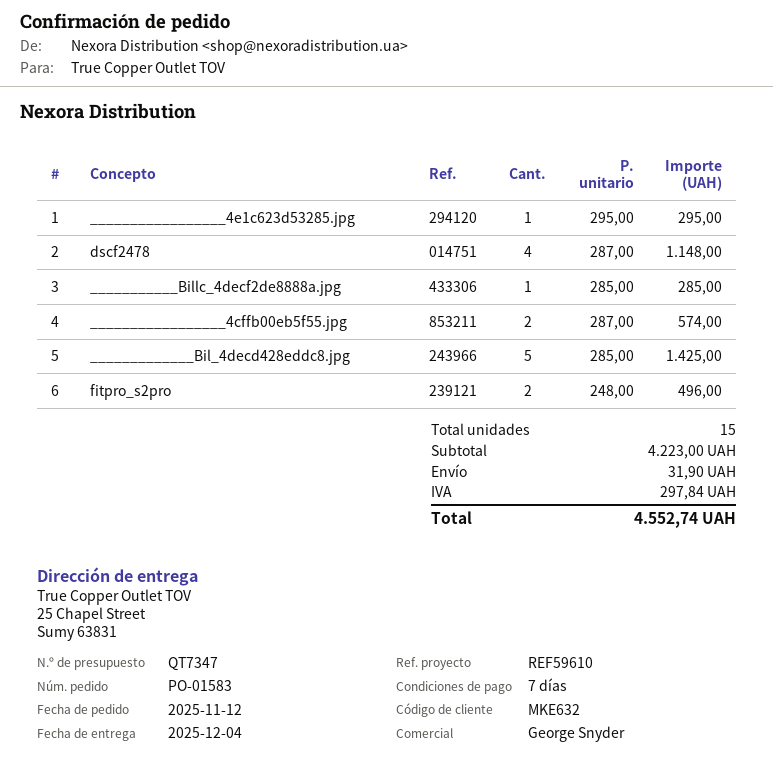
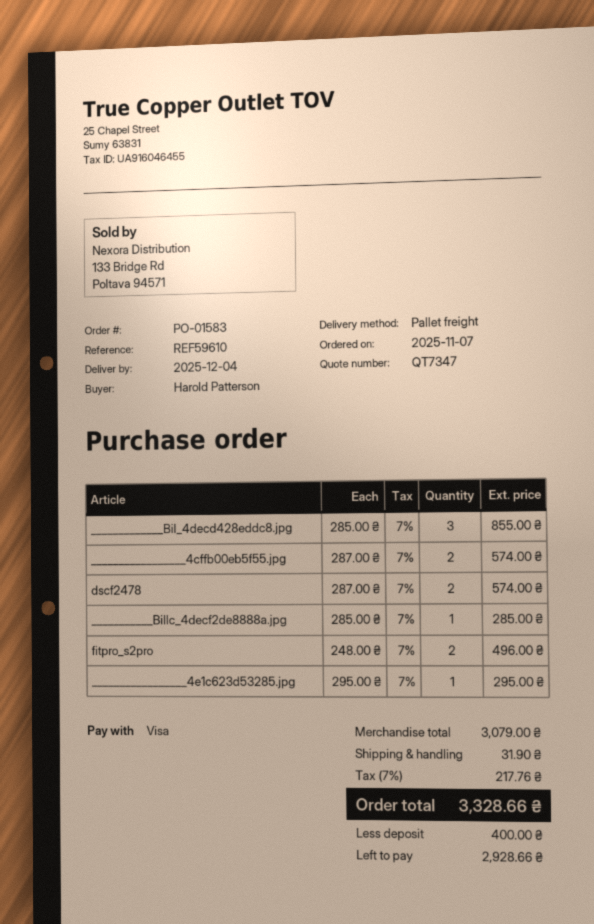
order date: 2025-11-12 -> 2025-11-07
dscf2478: 4 x 287.00 = 1148.00 -> 2 x 287.00 = 574.00
_____________Bil_4decd428eddc8.jpg: 5 x 285.00 = 1425.00 -> 3 x 285.00 = 855.00
subtotal: 4223.00 -> 3079.00
tax: 297.84 -> 217.76
total: 4552.74 -> 3328.66

